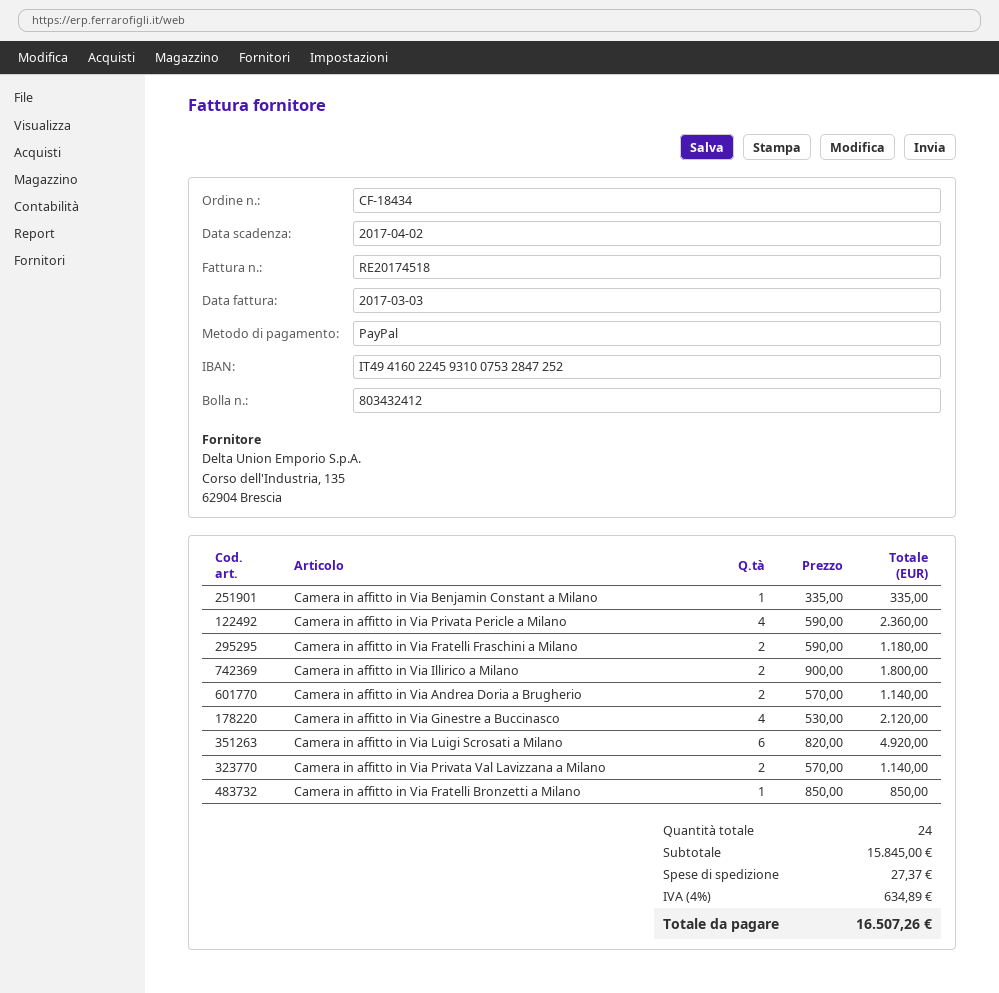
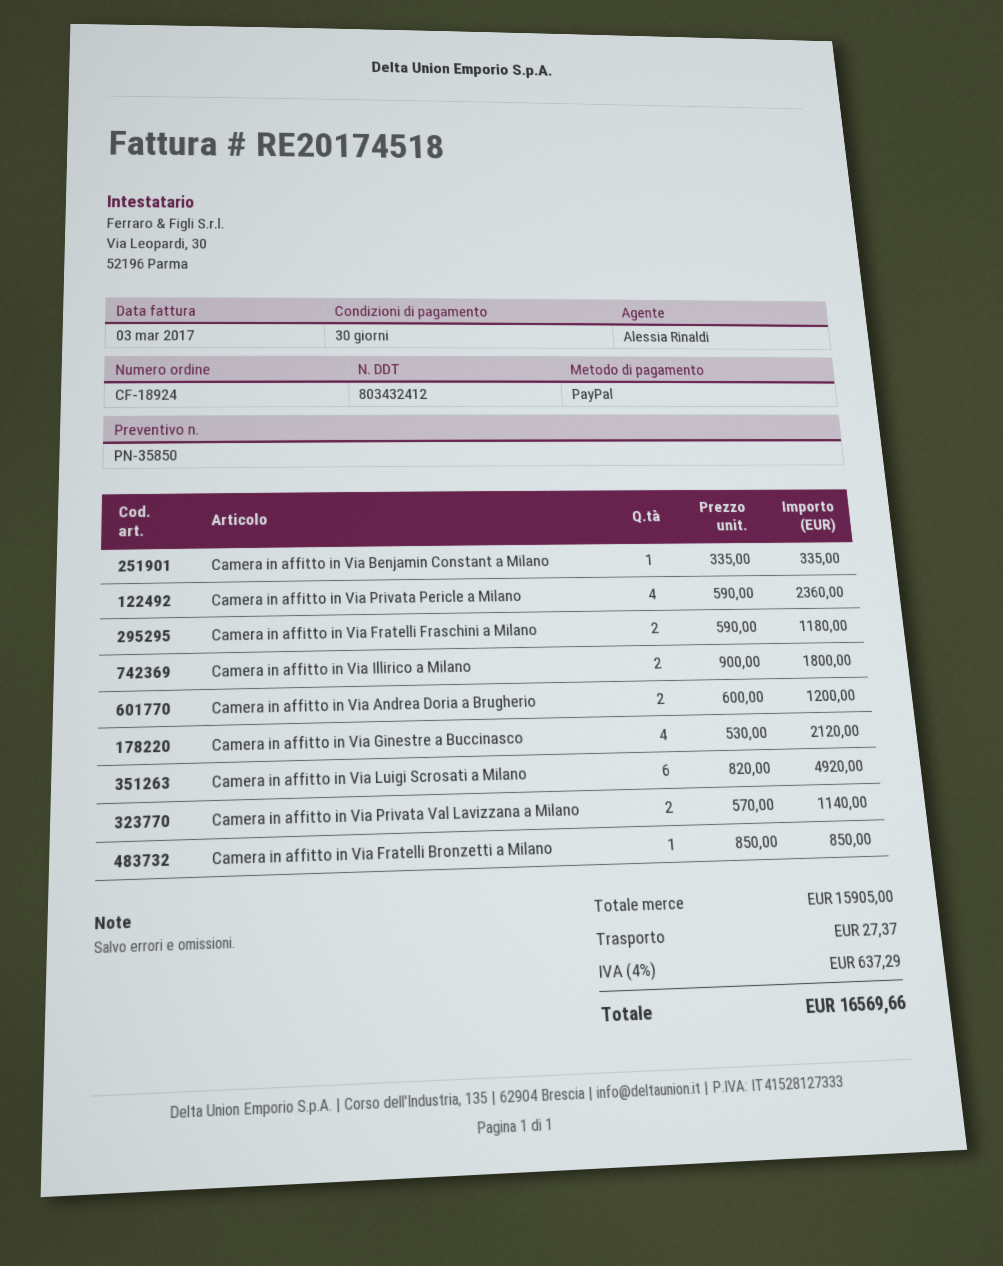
order number: CF-18434 -> CF-18924
Camera in affitto in Via Andrea Doria a Brugherio: 2 x 570.00 = 1140.00 -> 2 x 600.00 = 1200.00
subtotal: 15845.00 -> 15905.00
tax: 4% = 634.89 -> 4% = 637.29
total: 16507.26 -> 16569.66

